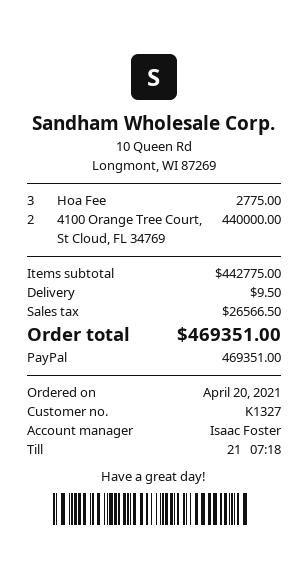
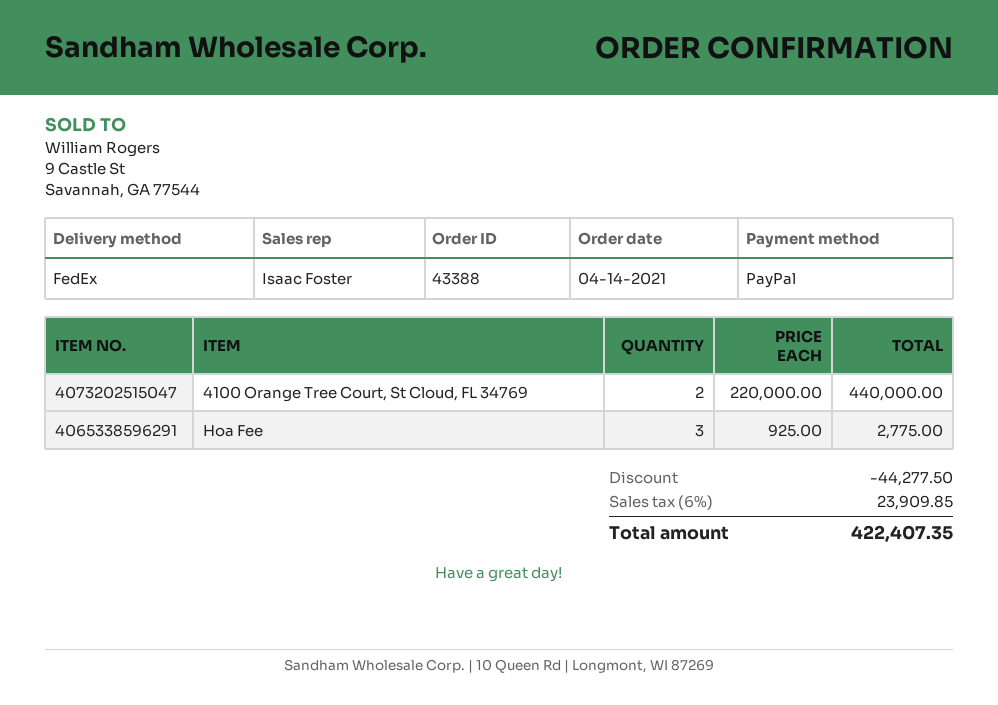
order date: 2021-04-20 -> 2021-04-14
discount: none -> 44277.50
shipping: 9.50 -> none
tax: 26566.50 -> 23909.85
total: 469351.00 -> 422407.35

